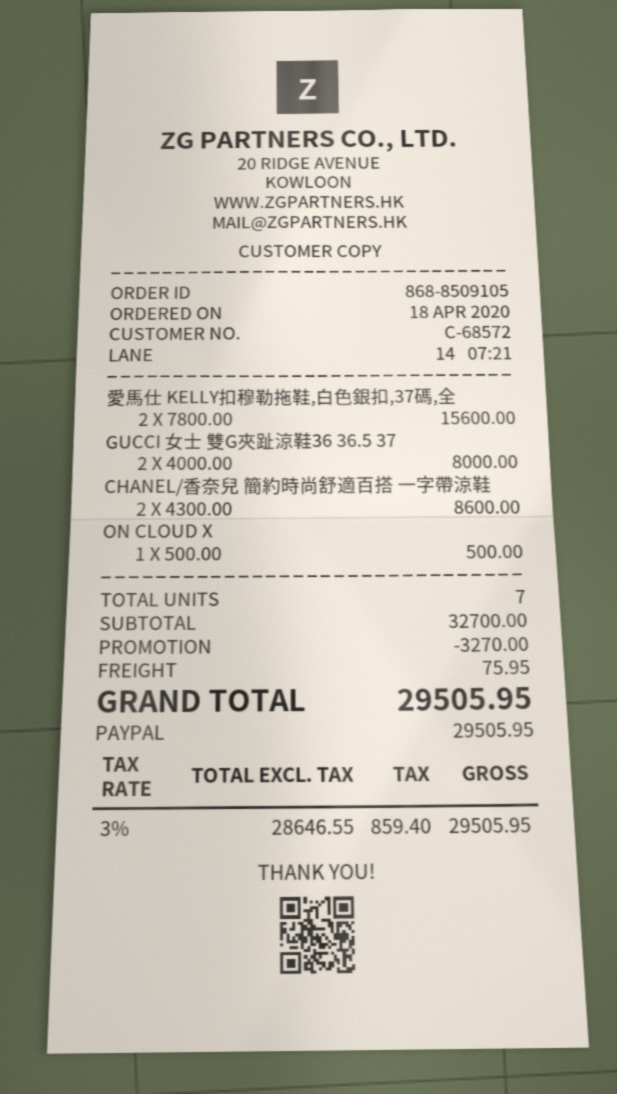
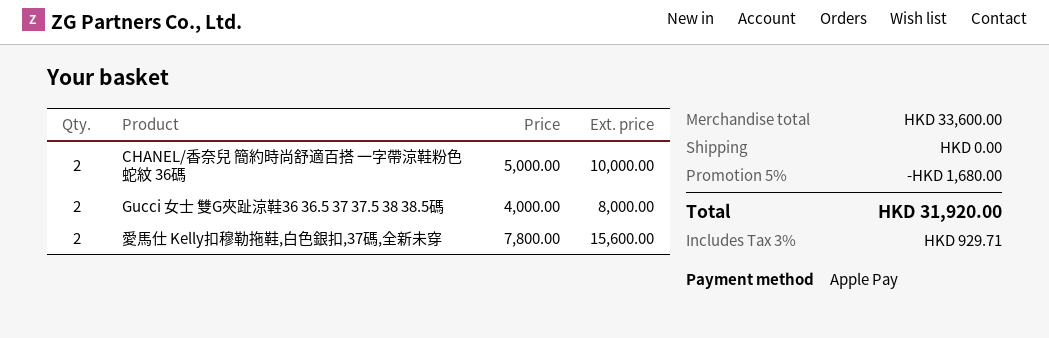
payment method: PayPal -> Apple Pay
CHANEL/香奈兒 簡約時尚舒適百搭 一字帶涼鞋: 2 x 4300.00 = 8600.00 -> 2 x 5000.00 = 10000.00
ON CLOUD X: 1 x 500.00 = 500.00 -> none
subtotal: 32700.00 -> 33600.00
discount: 3270.00 -> 1680.00
shipping: 75.95 -> 0.00
tax: 3% = 859.40 -> 3% = 929.71
total: 29505.95 -> 31920.00

